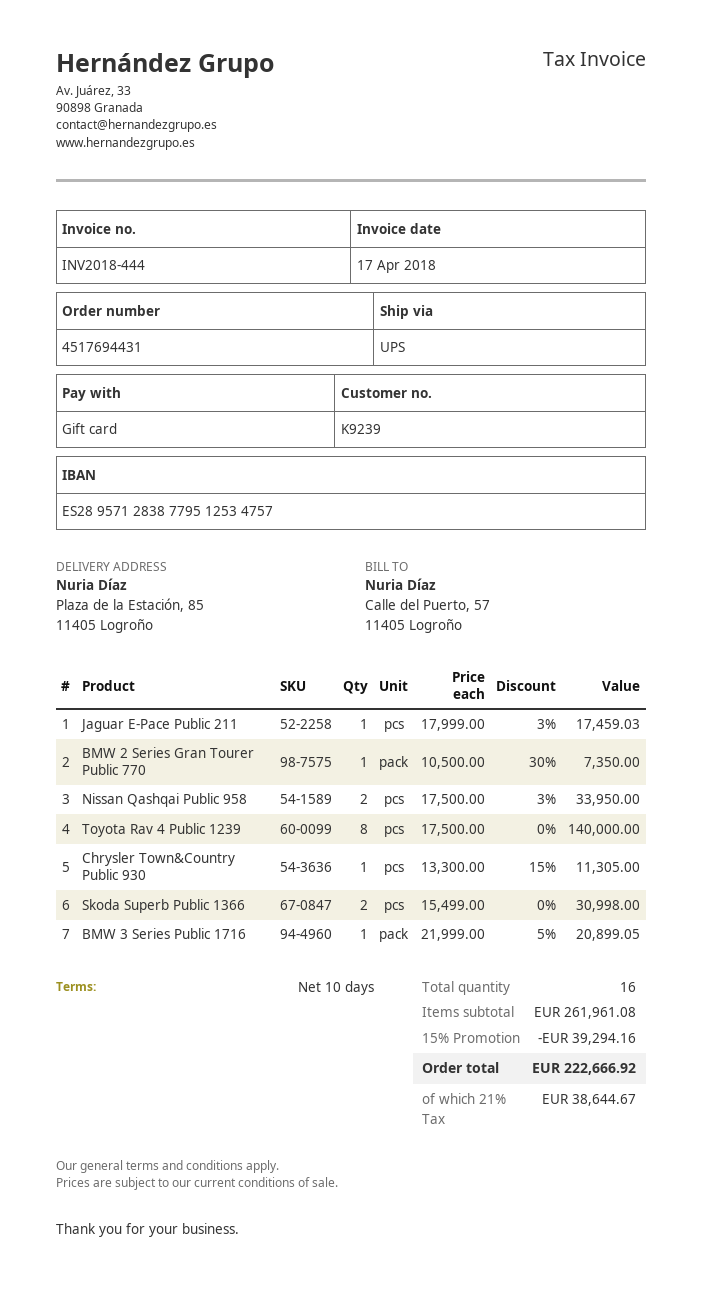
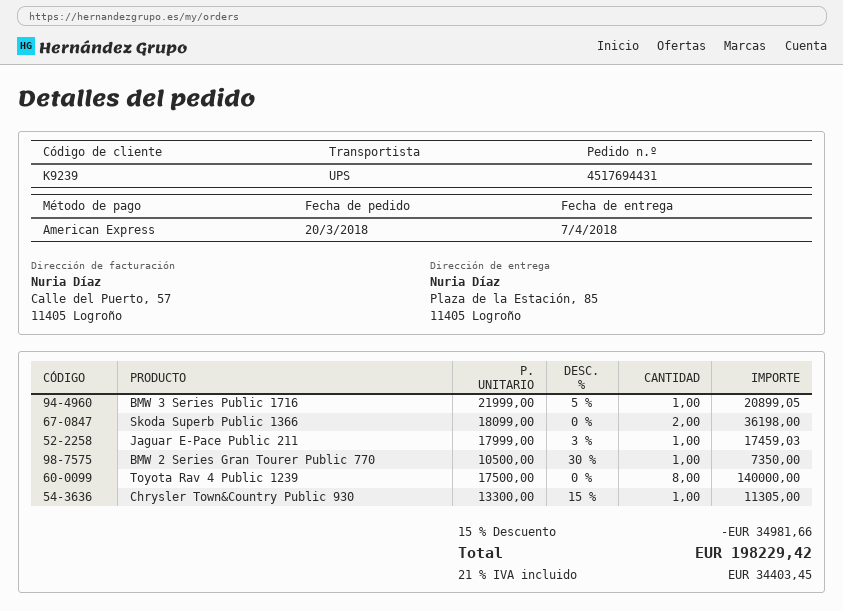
payment method: gift card -> American Express
Nissan Qashqai Public 958: 2 x 17500.00 - 3% = 33950.00 -> none
Skoda Superb Public 1366: 2 x 15499.00 = 30998.00 -> 2 x 18099.00 = 36198.00
discount: 15% = 39294.16 -> 15% = 34981.66
tax: 21% = 38644.67 -> 21% = 34403.45
total: 222666.92 -> 198229.42

